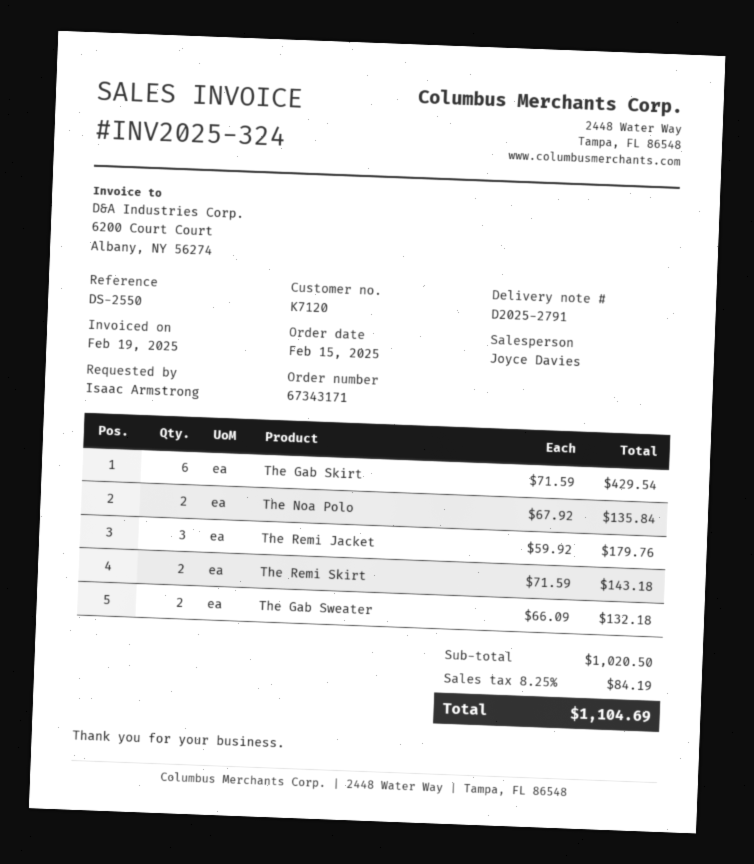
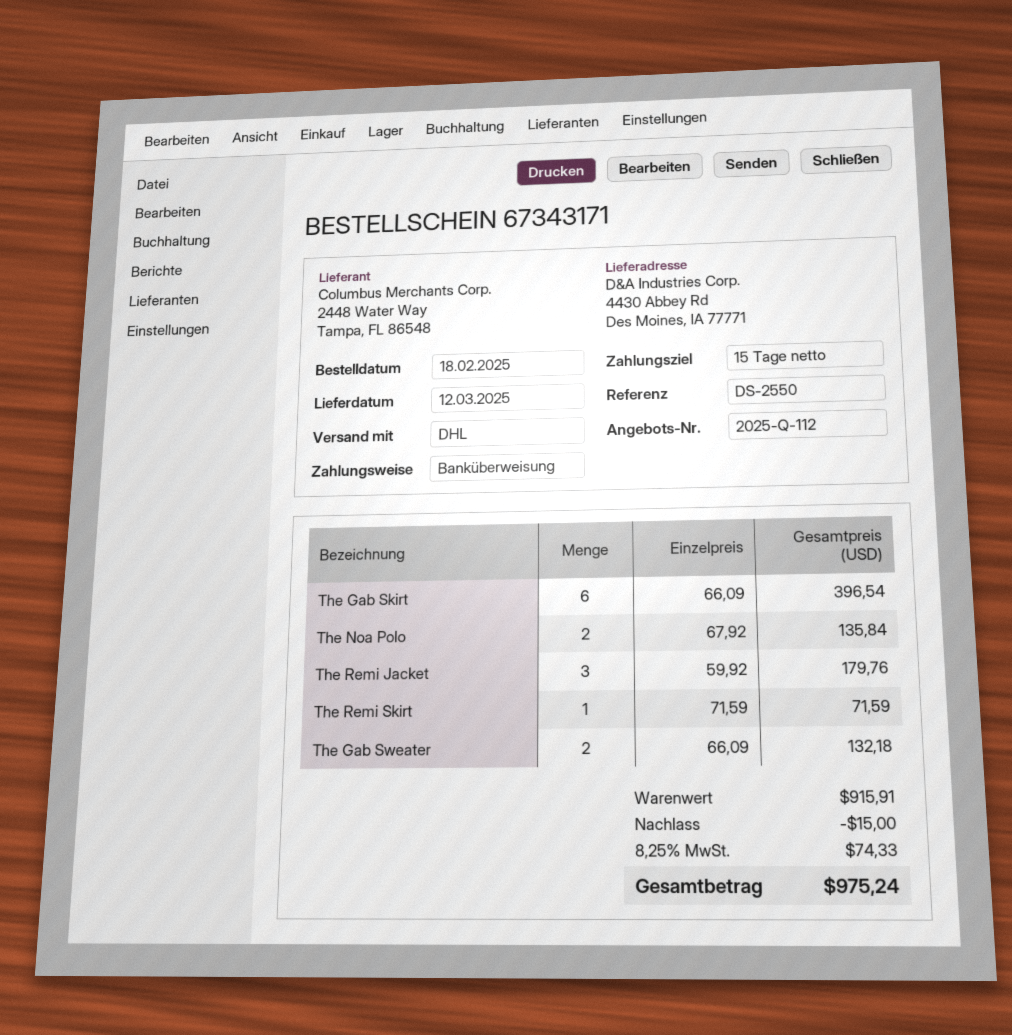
order date: 2025-02-15 -> 2025-02-18
The Gab Skirt: 6 x 71.59 = 429.54 -> 6 x 66.09 = 396.54
The Remi Skirt: 2 x 71.59 = 143.18 -> 1 x 71.59 = 71.59
subtotal: 1020.50 -> 915.91
discount: none -> 15.00
tax: 8.25% = 84.19 -> 8.25% = 74.33
total: 1104.69 -> 975.24

